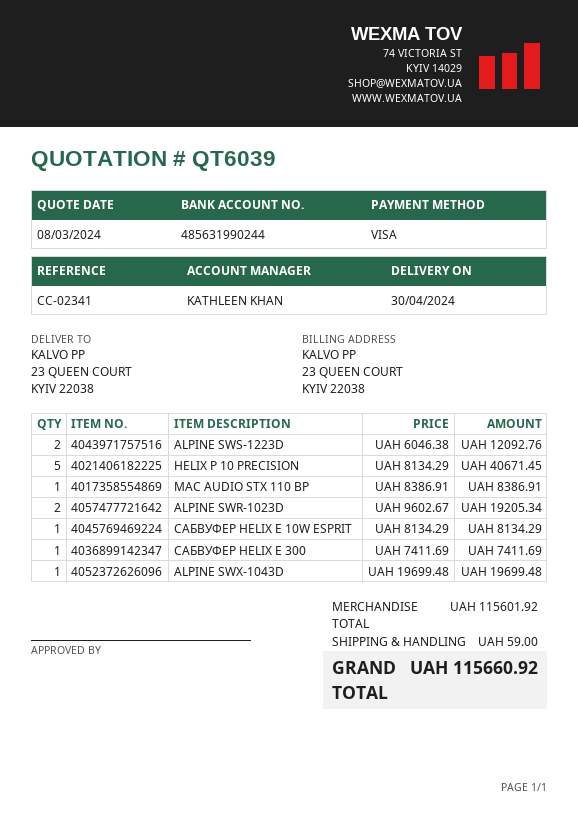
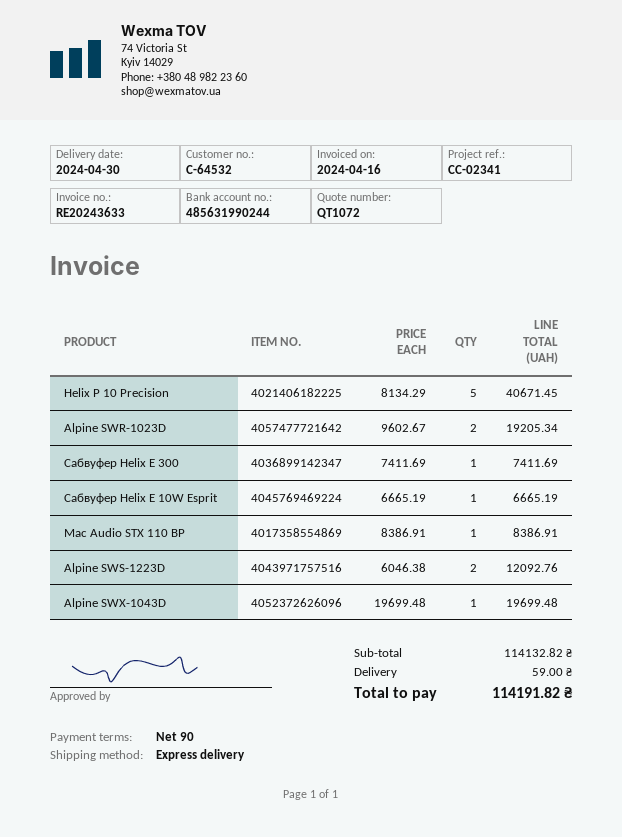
quote number: QT6039 -> QT1072
САБВУФЕР HELIX E 10W ESPRIT: 1 x 8134.29 = 8134.29 -> 1 x 6665.19 = 6665.19
subtotal: 115601.92 -> 114132.82
total: 115660.92 -> 114191.82

